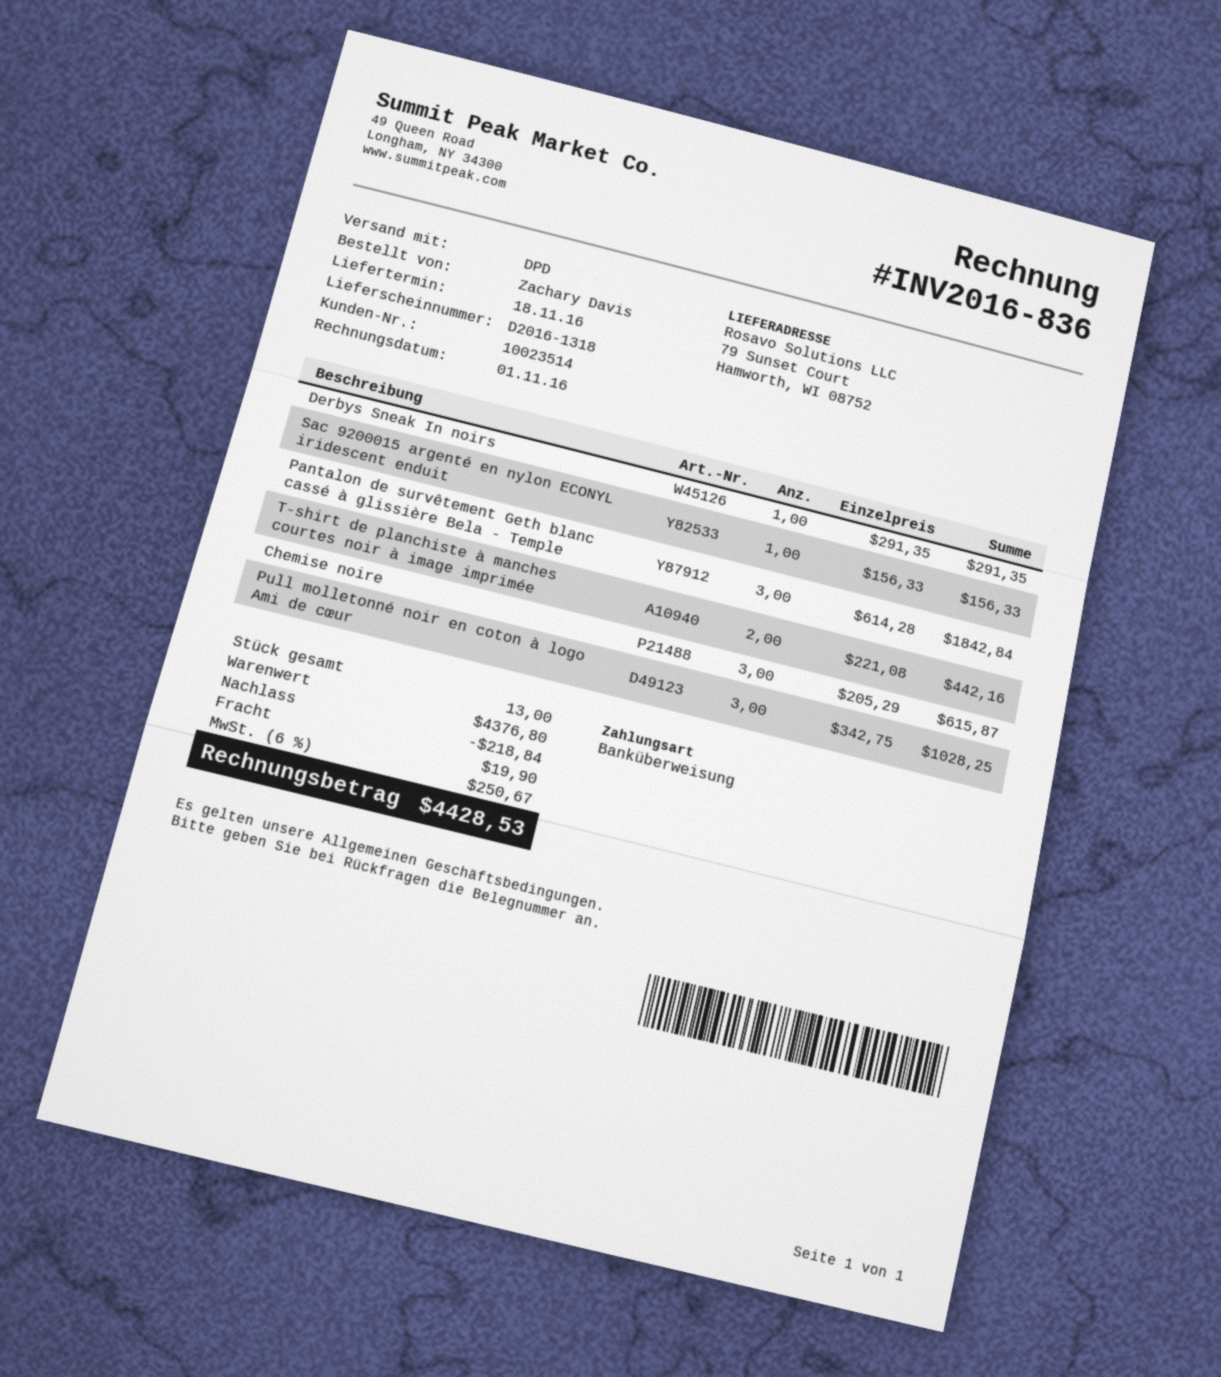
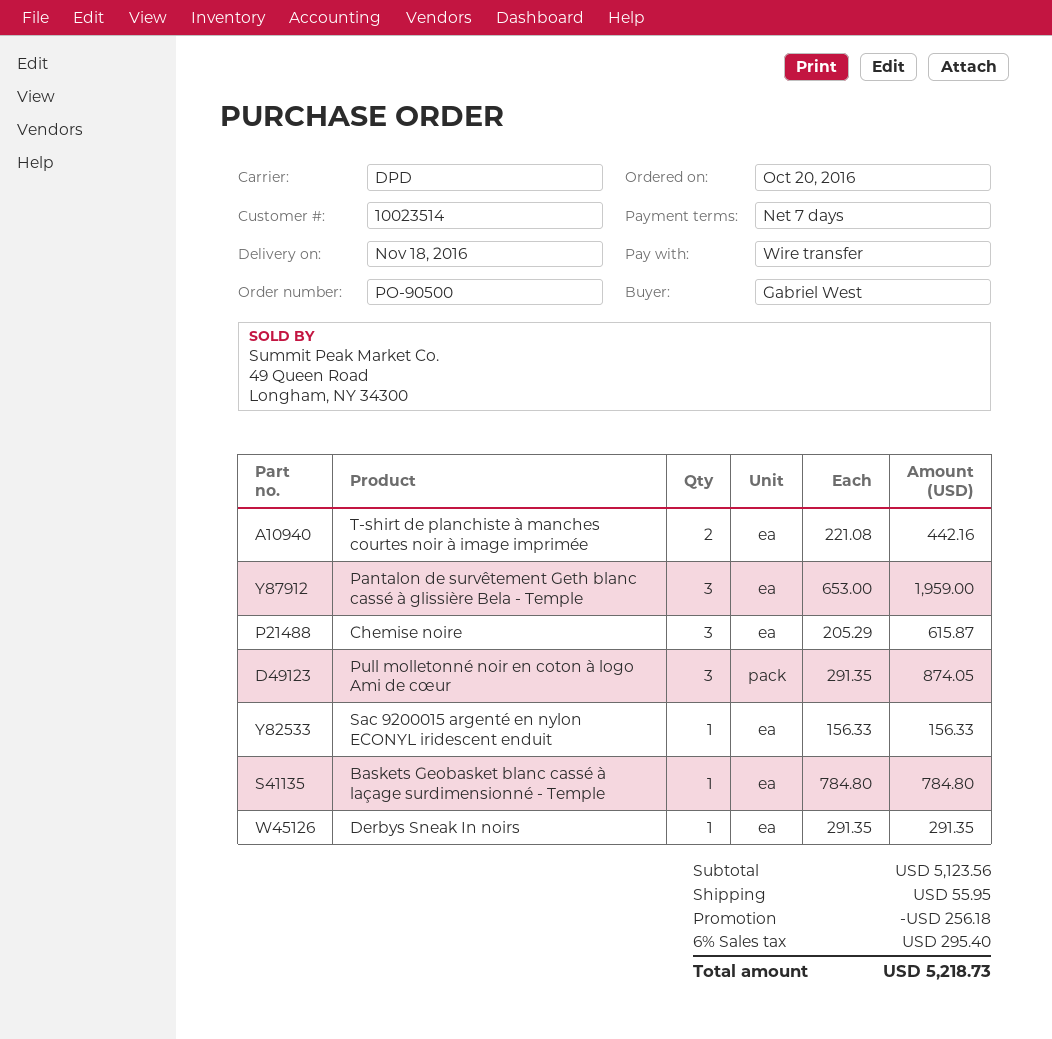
ordered by: Zachary Davis -> Gabriel West
Pantalon de survêtement Geth blanc cassé à glissière Bela - Temple: 3 x 614.28 = 1842.84 -> 3 x 653.00 = 1959.00
Pull molletonné noir en coton à logo Ami de cœur: 3 x 342.75 = 1028.25 -> 3 x 291.35 = 874.05
Baskets Geobasket blanc cassé à laçage surdimensionné - Temple: none -> 1 x 784.80 = 784.80
subtotal: 4376.80 -> 5123.56
discount: 218.84 -> 256.18
shipping: 19.90 -> 55.95
tax: 6% = 250.67 -> 6% = 295.40
total: 4428.53 -> 5218.73

